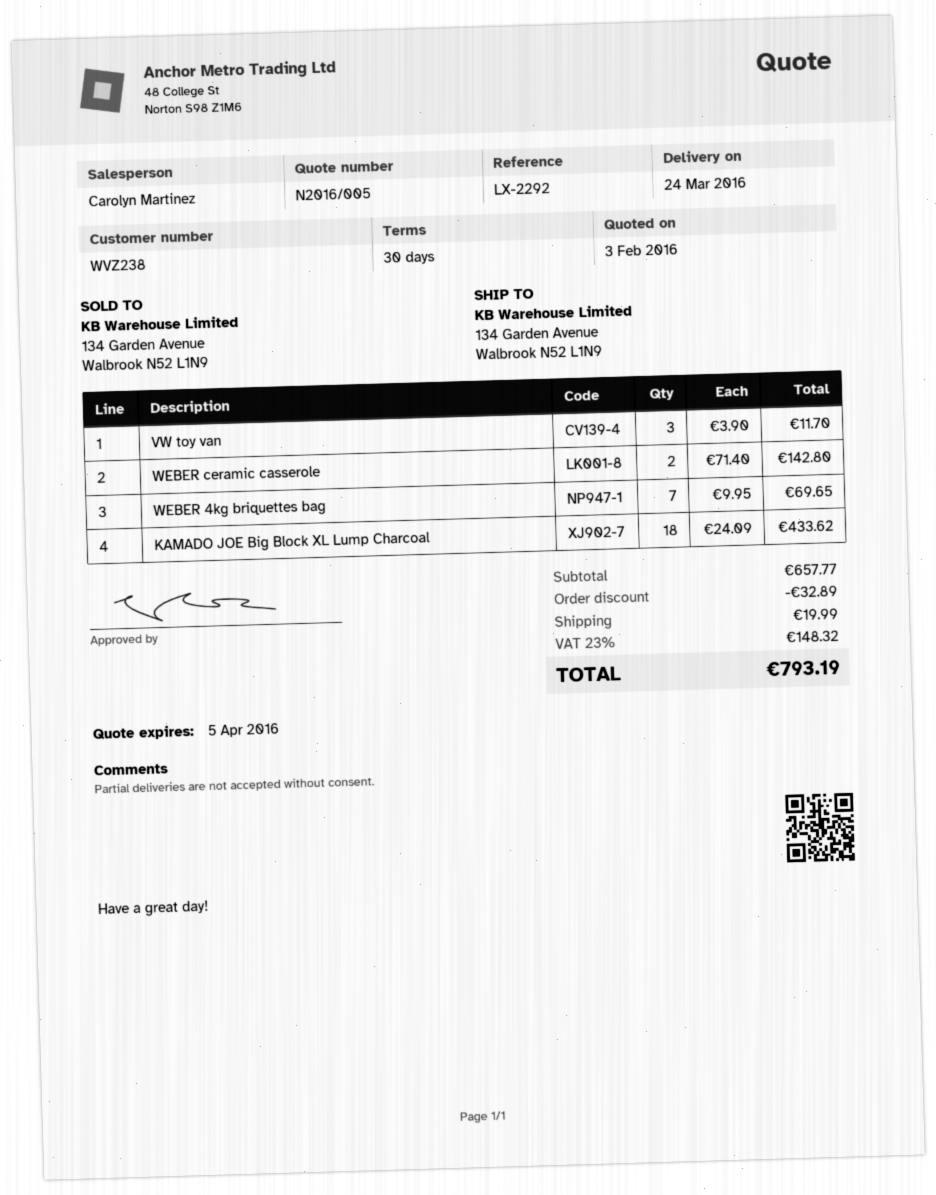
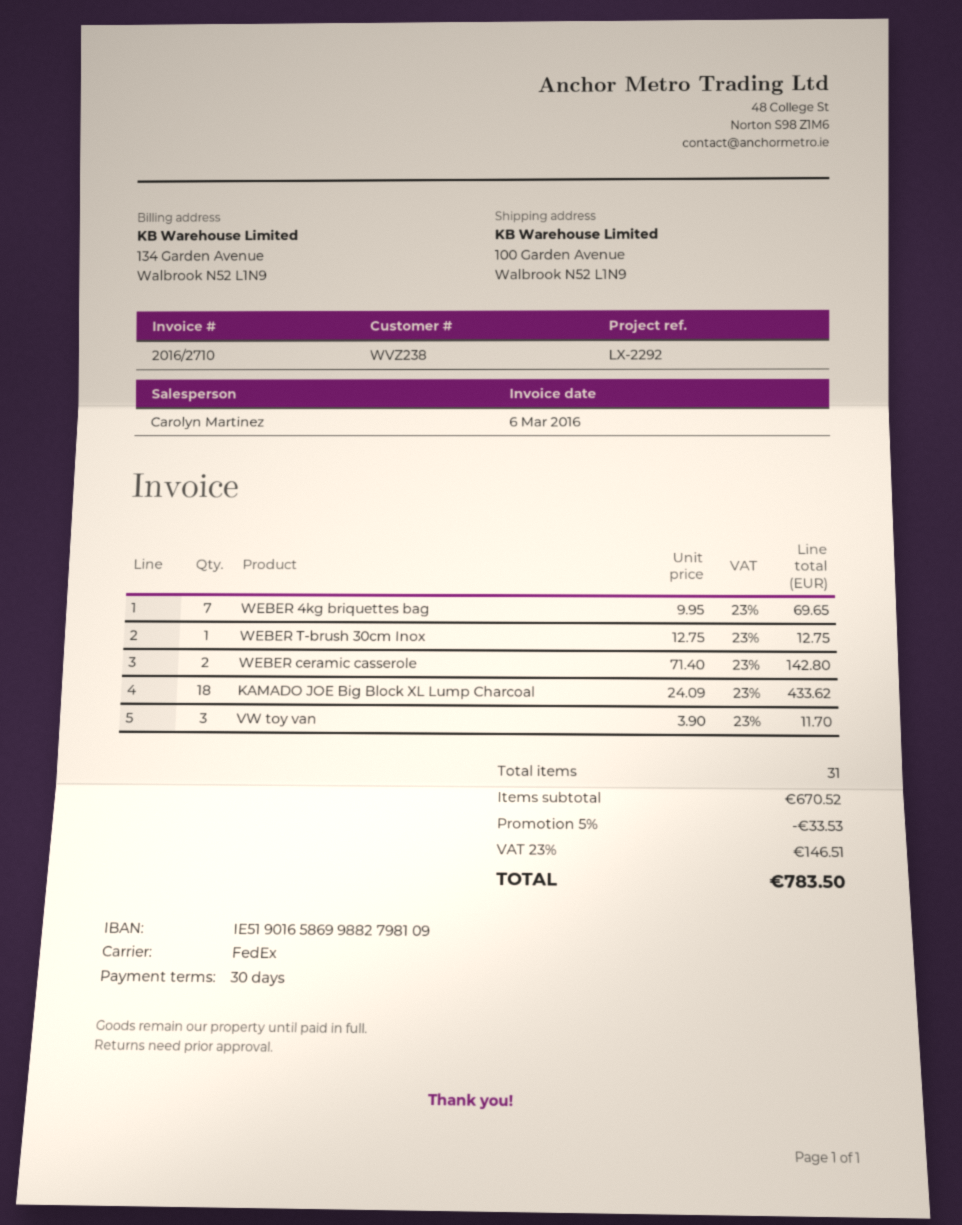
ship to: 134 Garden Avenue, Walbrook N52 L1N9 -> 100 Garden Avenue, Walbrook N52 L1N9
WEBER T-brush 30cm Inox: none -> 1 x 12.75 = 12.75
subtotal: 657.77 -> 670.52
discount: 32.89 -> 33.53
shipping: 19.99 -> none
tax: 23% = 148.32 -> 23% = 146.51
total: 793.19 -> 783.50

